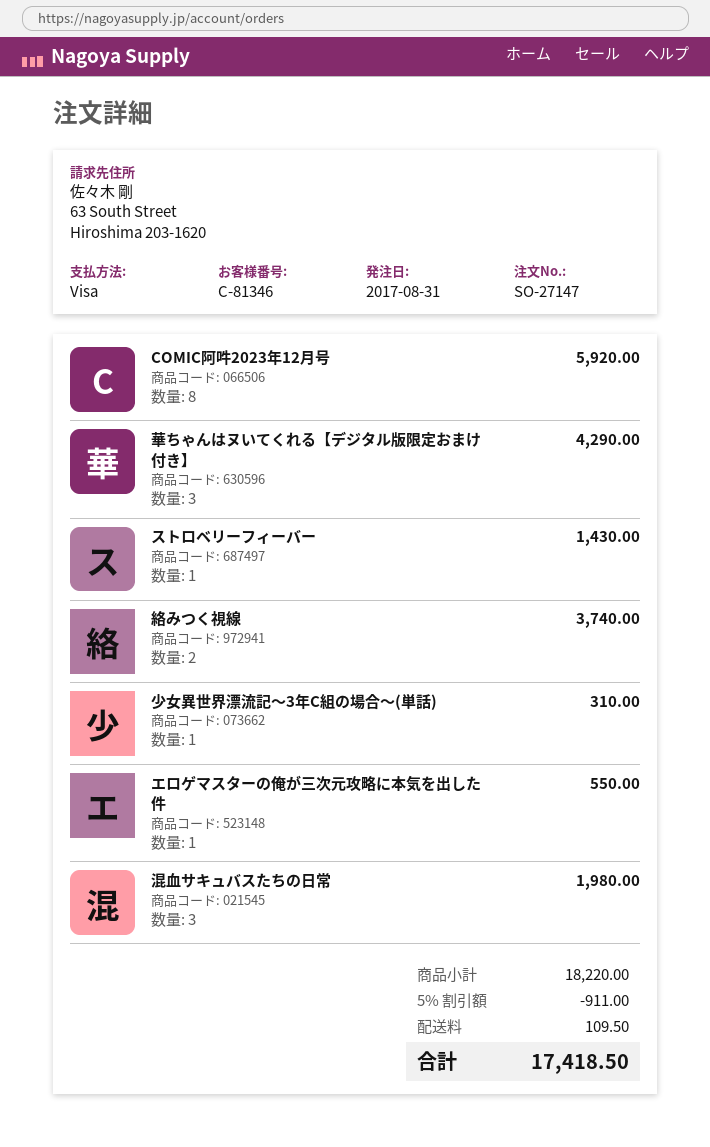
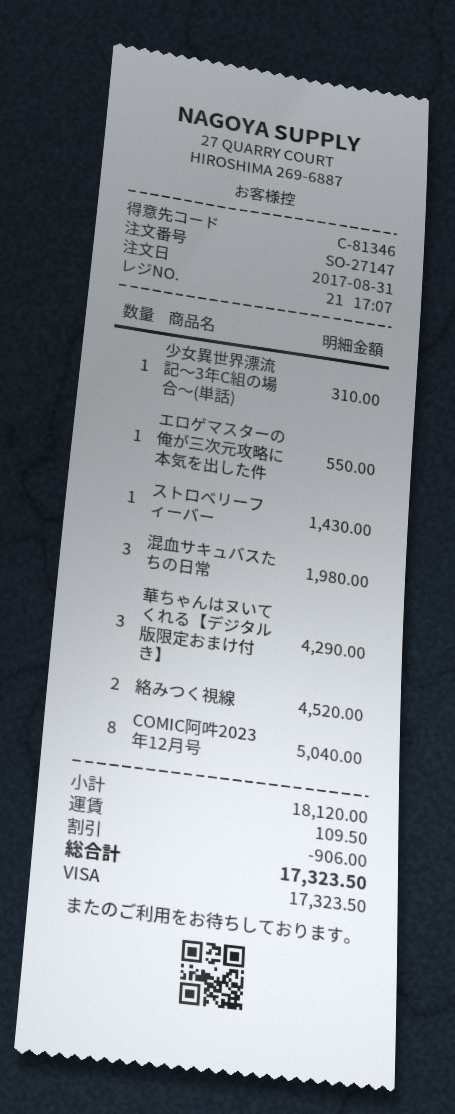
COMIC阿吽2023年12月号: 8 for 5920.00 -> 8 for 5040.00
絡みつく視線: 2 for 3740.00 -> 2 for 4520.00
subtotal: 18220.00 -> 18120.00
discount: 911.00 -> 906.00
total: 17418.50 -> 17323.50

